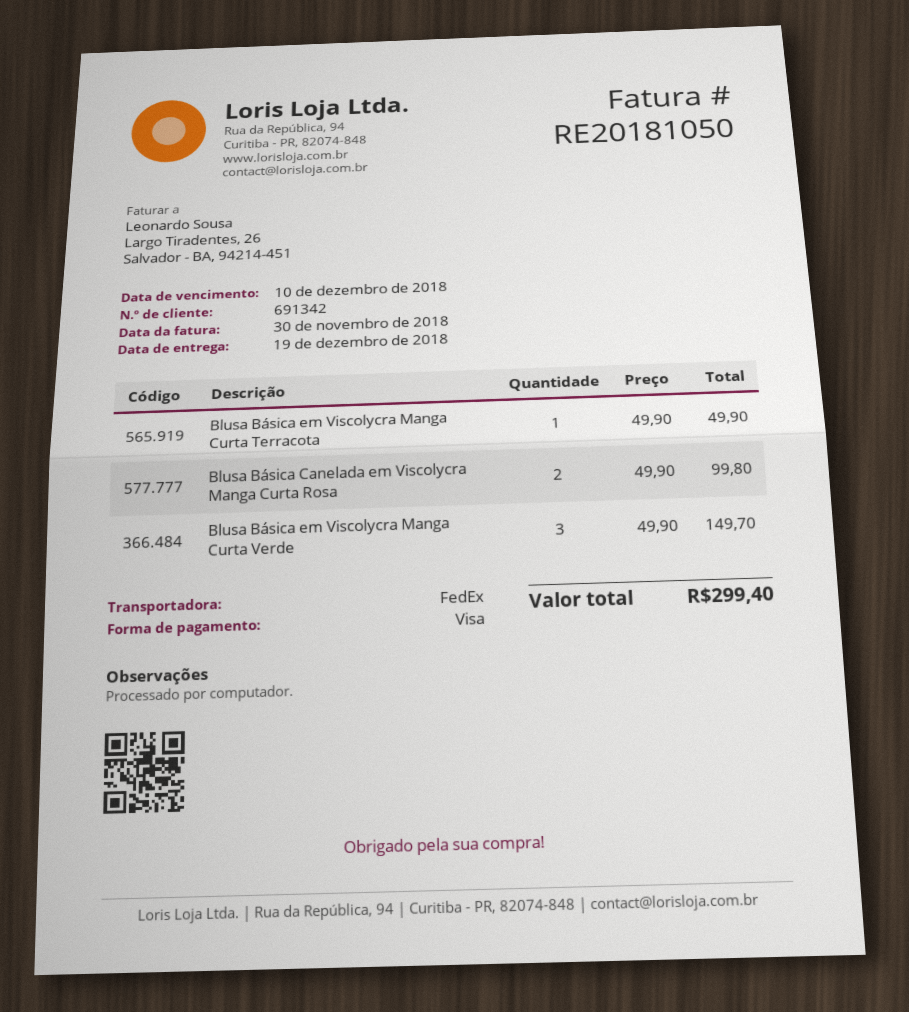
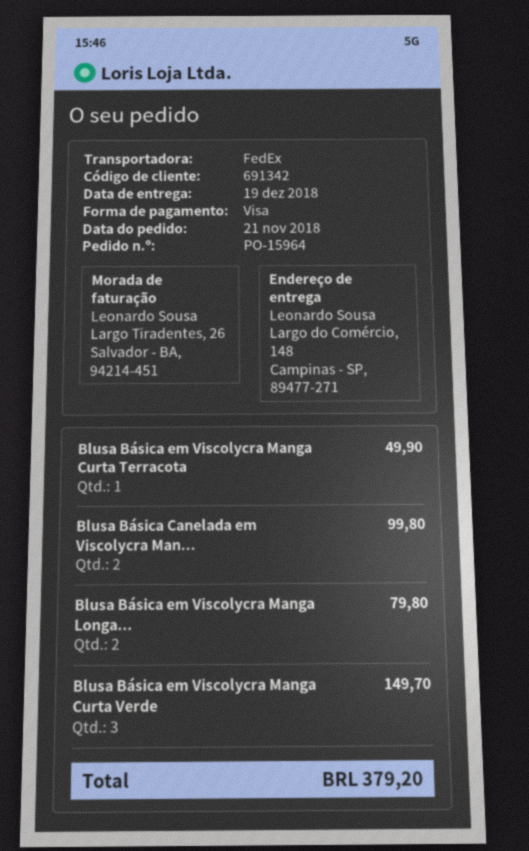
Blusa Básica em Viscolycra Manga Longa...: none -> 2 for 79.80
total: 299.40 -> 379.20

